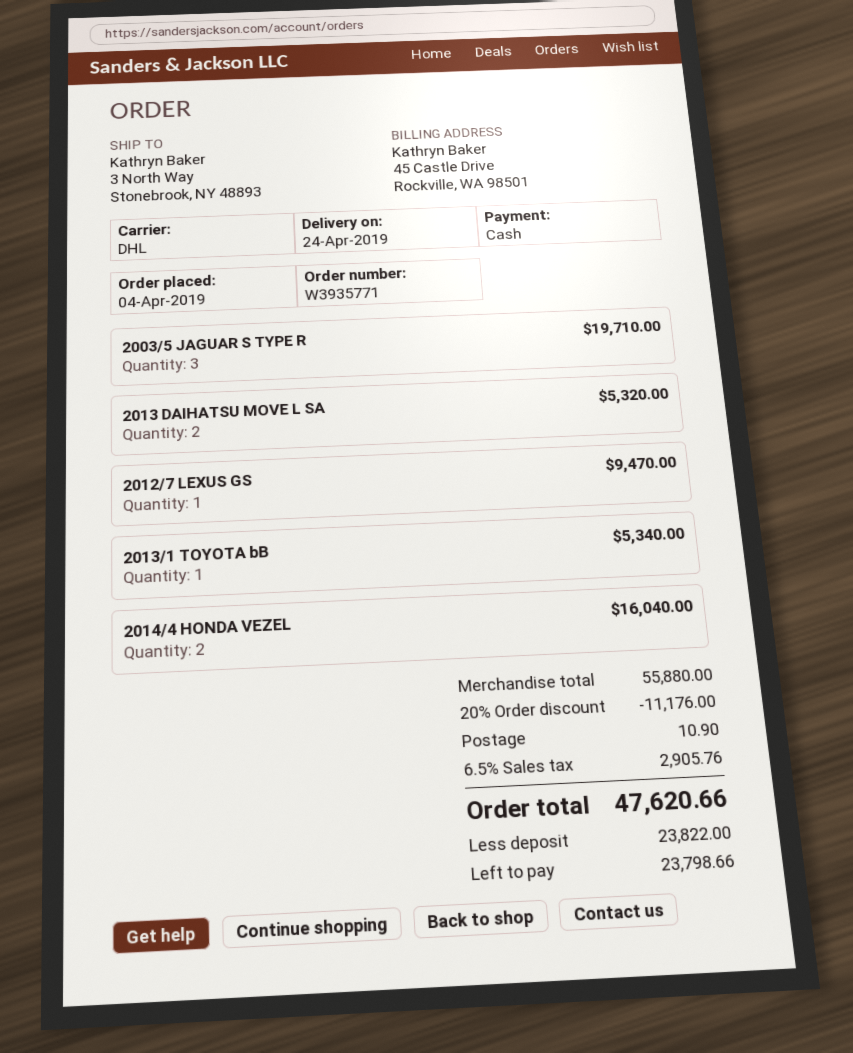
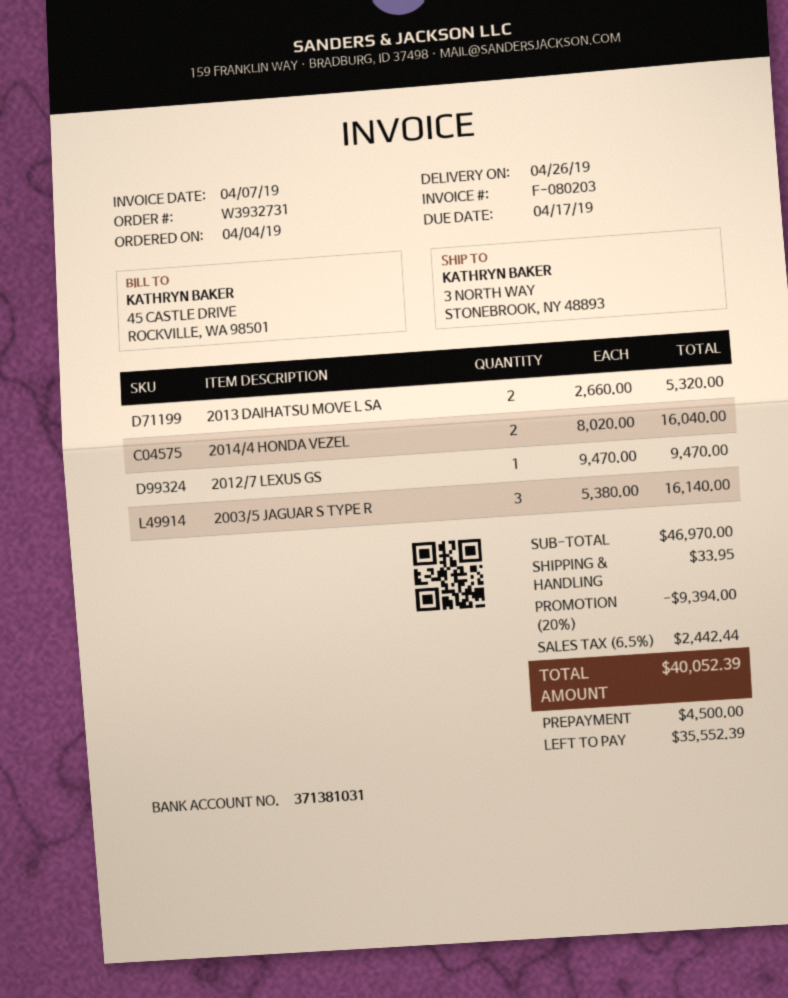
order number: W3935771 -> W3932731
delivery date: 2019-04-24 -> 2019-04-26
2003/5 JAGUAR S TYPE R: 3 for 19710.00 -> 3 for 16140.00
2013/1 TOYOTA bB: 1 for 5340.00 -> none
subtotal: 55880.00 -> 46970.00
discount: 20% = 11176.00 -> 20% = 9394.00
shipping: 10.90 -> 33.95
tax: 6.5% = 2905.76 -> 6.5% = 2442.44
total: 47620.66 -> 40052.39
deposit: 23822.00 -> 4500.00
balance: 23798.66 -> 35552.39

